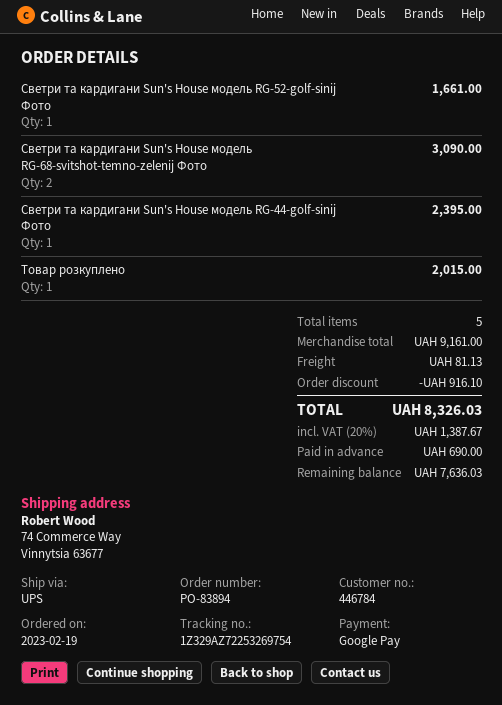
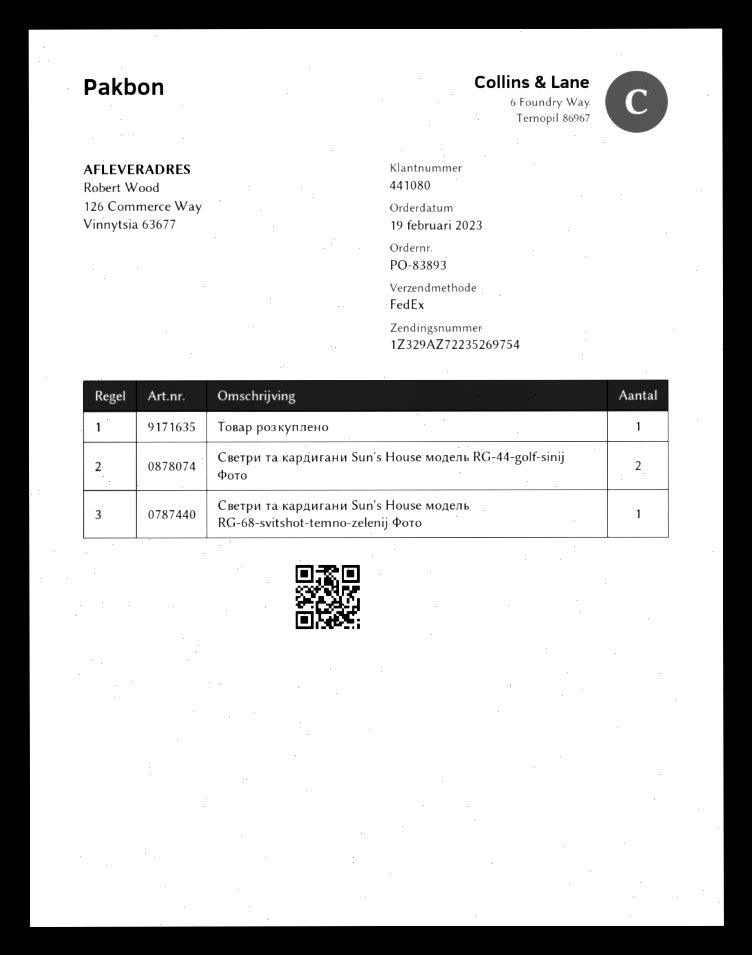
order number: PO-83894 -> PO-83893
customer number: 446784 -> 441080
shipping method: UPS -> FedEx
tracking number: 1Z329AZ72253269754 -> 1Z329AZ72235269754
ship to: 74 Commerce Way, Vinnytsia 63677 -> 126 Commerce Way, Vinnytsia 63677
Светри та кардигани Sun's House модель RG-52-golf-sinij Фото: 1 -> none
Светри та кардигани Sun's House модель RG-68-svitshot-temno-zelenij Фото: 2 -> 1
Светри та кардигани Sun's House модель RG-44-golf-sinij Фото: 1 -> 2

